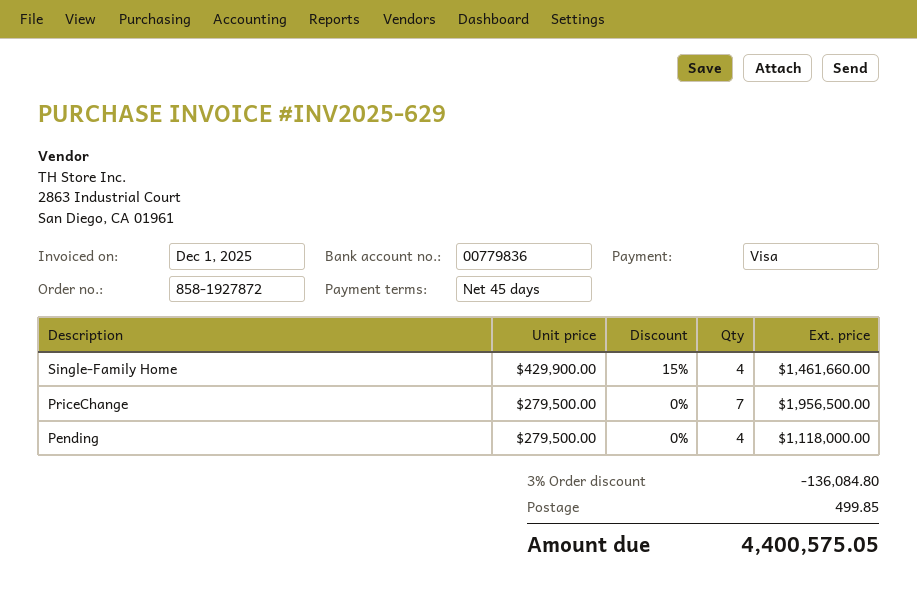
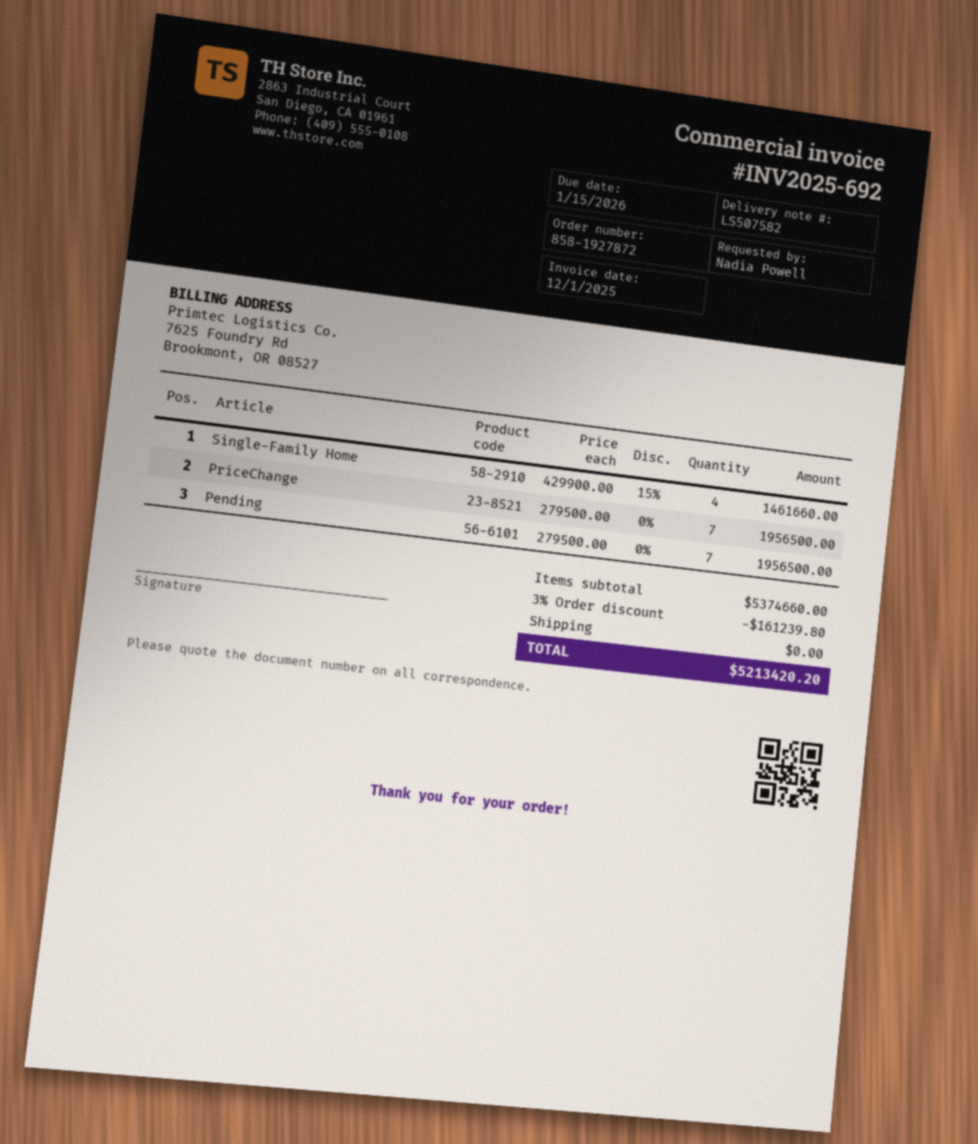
invoice number: INV2025-629 -> INV2025-692
Pending: 4 x 279500.00 = 1118000.00 -> 7 x 279500.00 = 1956500.00
discount: 3% = 136084.80 -> 3% = 161239.80
shipping: 499.85 -> 0.00
total: 4400575.05 -> 5213420.20

